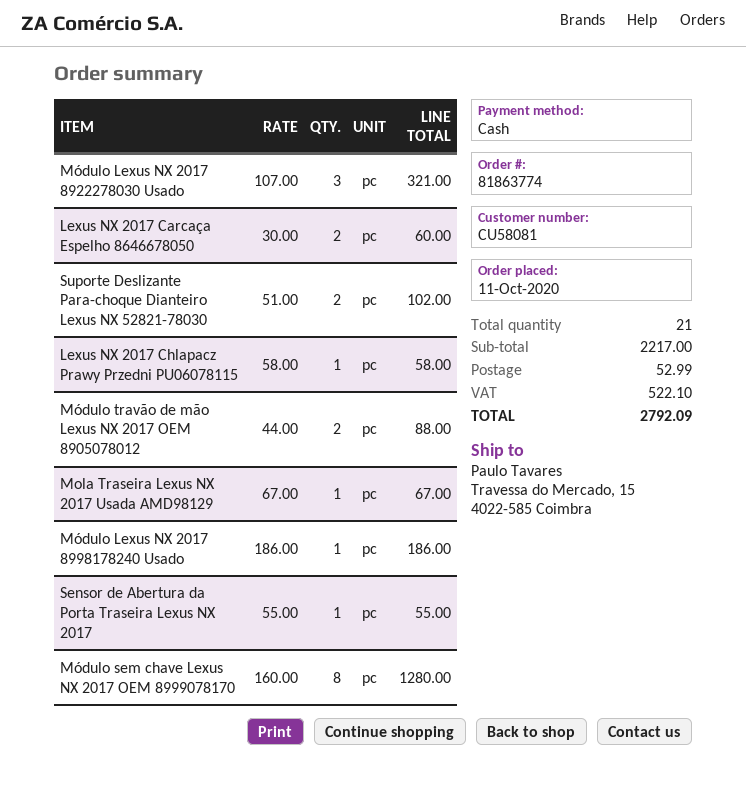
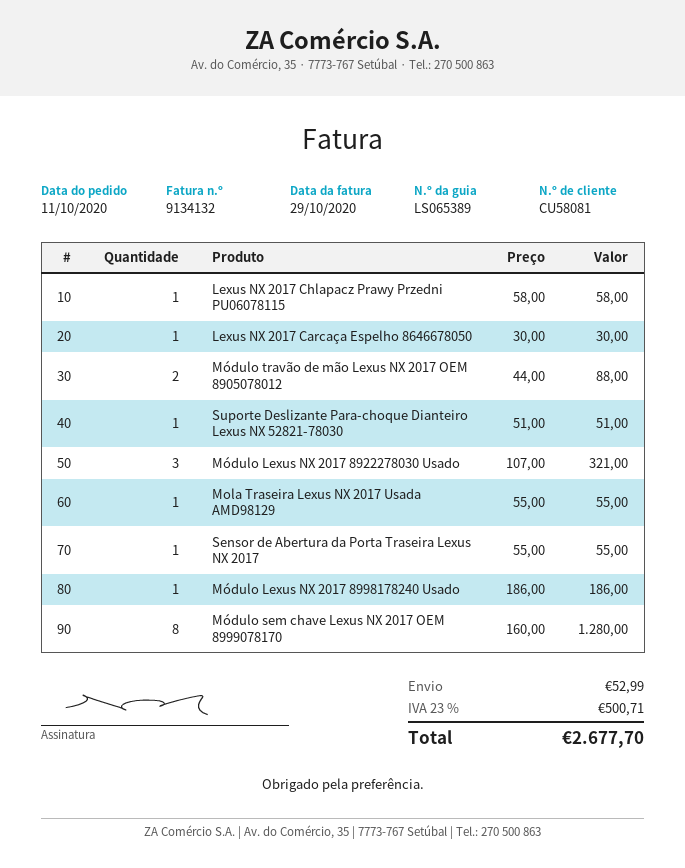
Lexus NX 2017 Carcaça Espelho 8646678050: 2 x 30.00 = 60.00 -> 1 x 30.00 = 30.00
Suporte Deslizante Para-choque Dianteiro Lexus NX 52821-78030: 2 x 51.00 = 102.00 -> 1 x 51.00 = 51.00
Mola Traseira Lexus NX 2017 Usada AMD98129: 1 x 67.00 = 67.00 -> 1 x 55.00 = 55.00
tax: 522.10 -> 500.71
total: 2792.09 -> 2677.70

